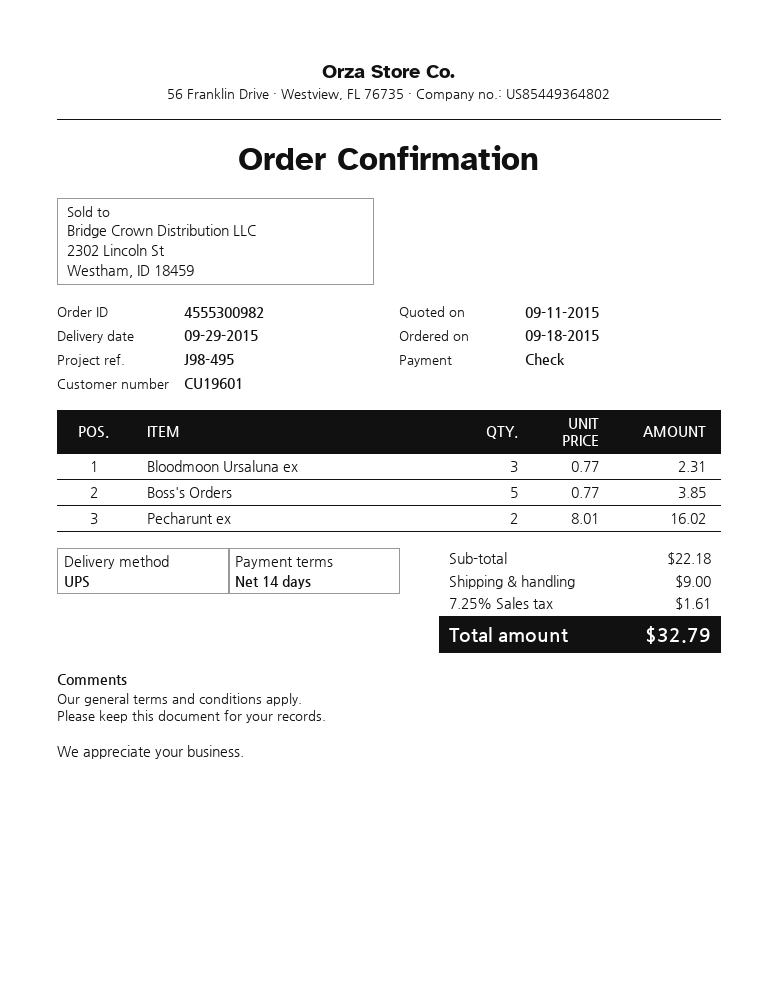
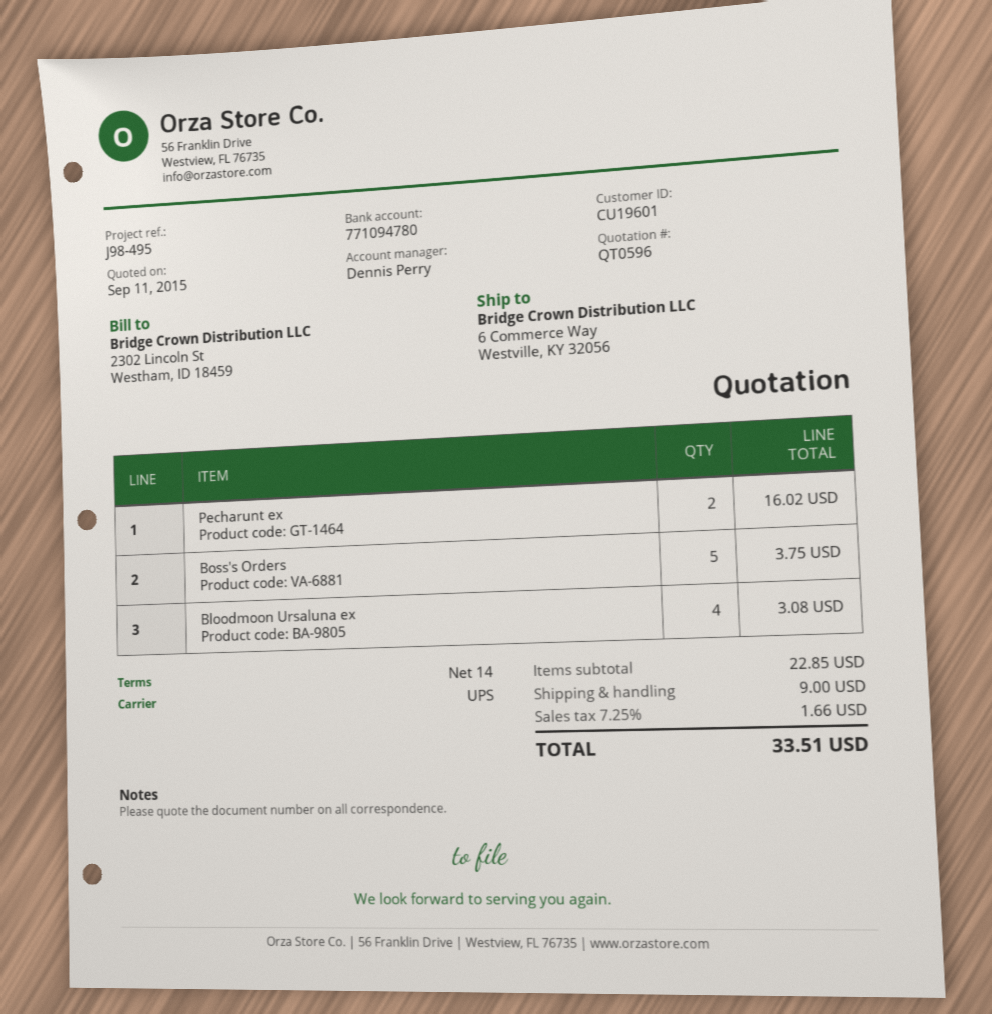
Bloodmoon Ursaluna ex: 3 for 2.31 -> 4 for 3.08
Boss's Orders: 5 for 3.85 -> 5 for 3.75
subtotal: 22.18 -> 22.85
tax: 7.25% = 1.61 -> 7.25% = 1.66
total: 32.79 -> 33.51

